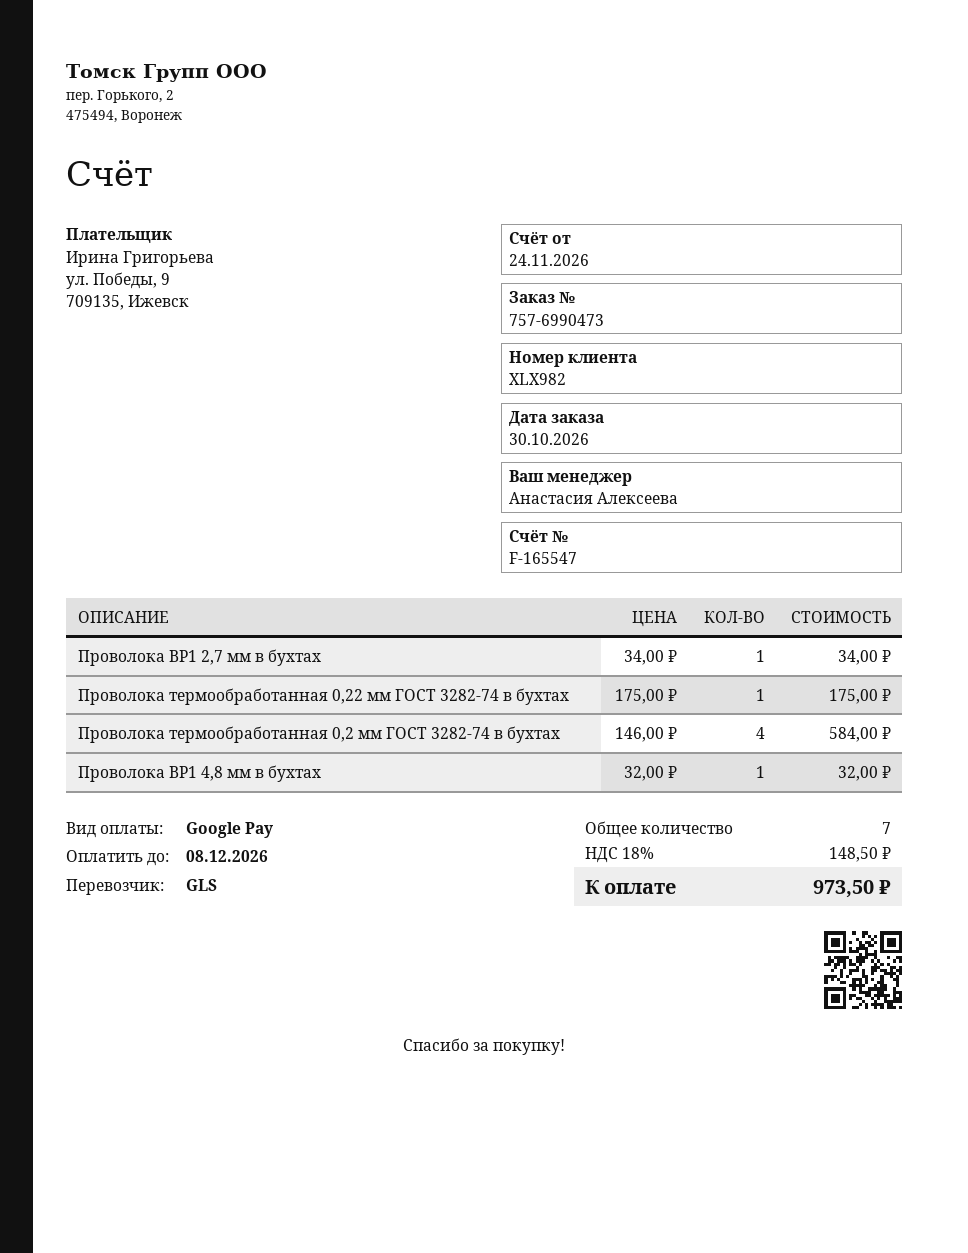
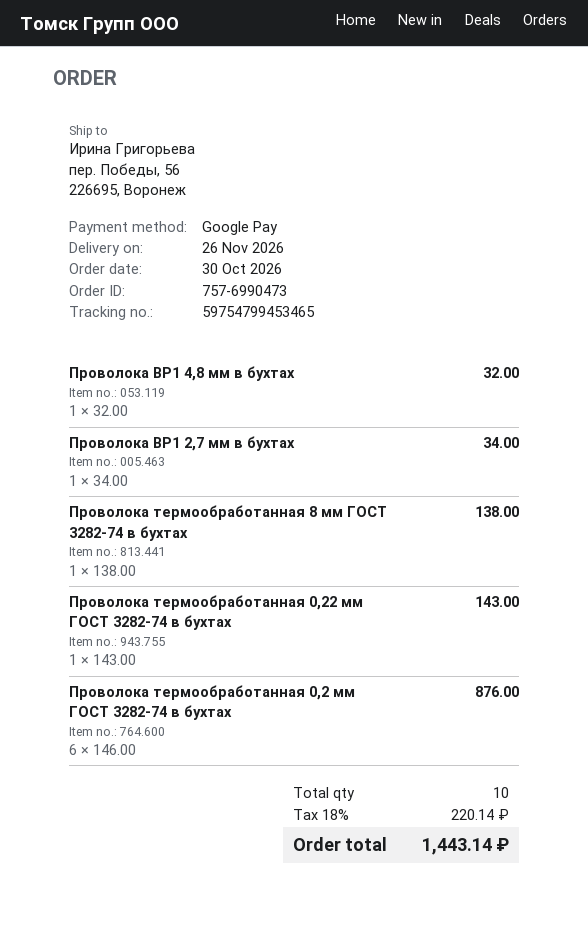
Проволока термообработанная 0,22 мм ГОСТ 3282-74 в бухтах: 1 x 175.00 = 175.00 -> 1 x 143.00 = 143.00
Проволока термообработанная 0,2 мм ГОСТ 3282-74 в бухтах: 4 x 146.00 = 584.00 -> 6 x 146.00 = 876.00
Проволока термообработанная 8 мм ГОСТ 3282-74 в бухтах: none -> 1 x 138.00 = 138.00
total quantity: 7 -> 10
tax: 18% = 148.50 -> 18% = 220.14
total: 973.50 -> 1443.14

